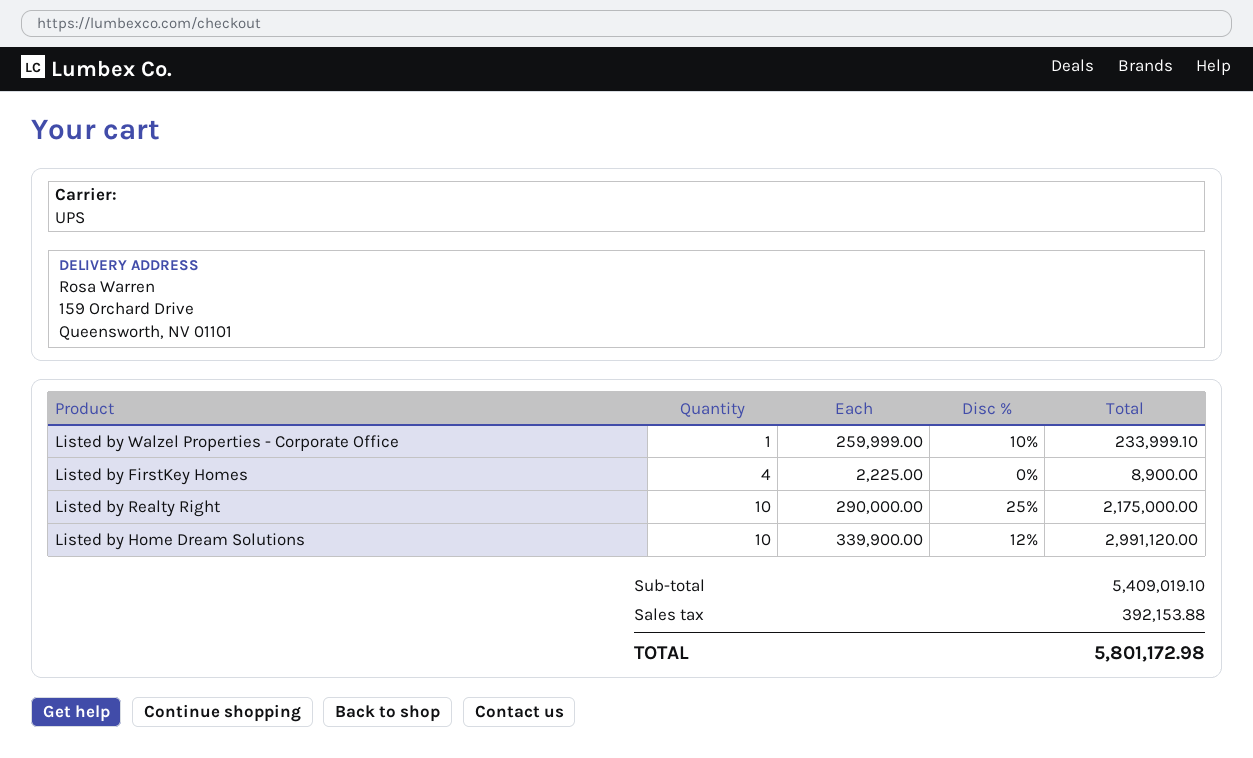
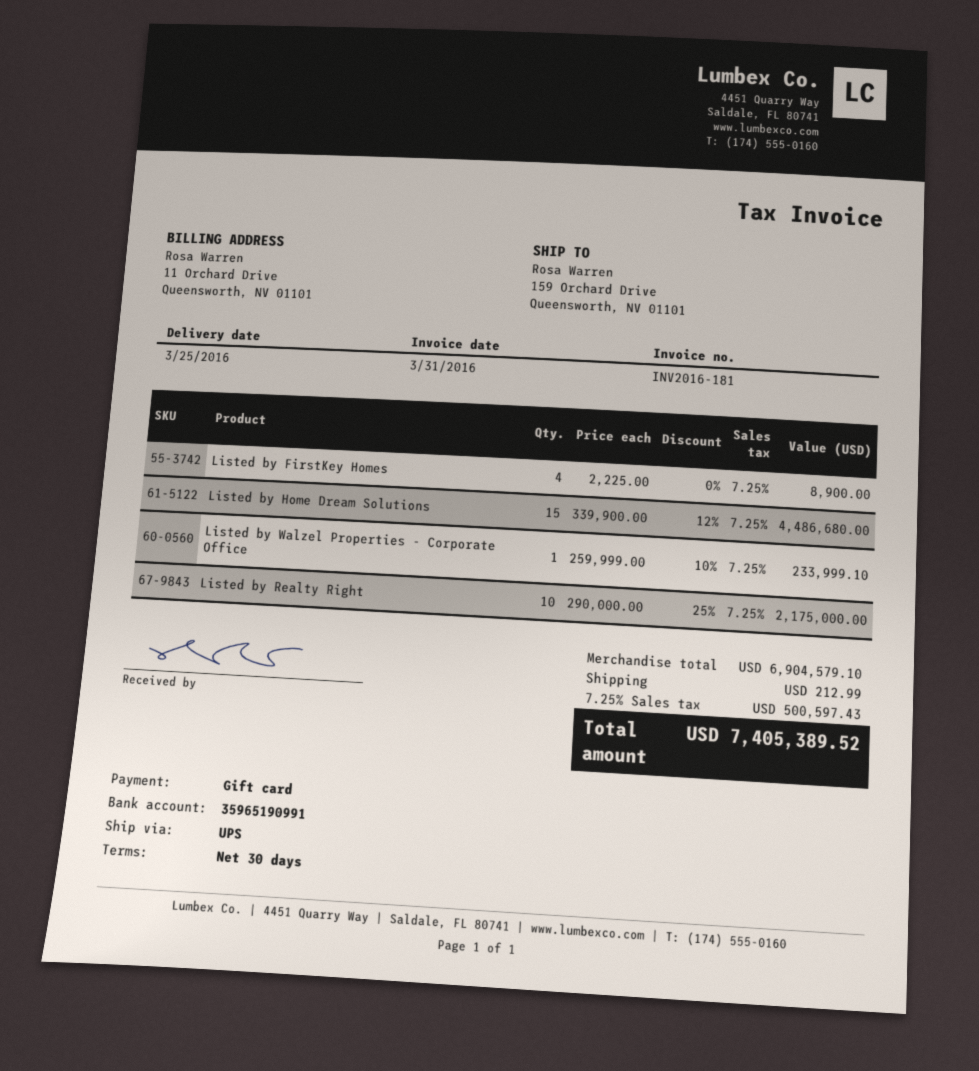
Listed by Home Dream Solutions: 10 x 339900.00 - 12% = 2991120.00 -> 15 x 339900.00 - 12% = 4486680.00
subtotal: 5409019.10 -> 6904579.10
shipping: none -> 212.99
tax: 392153.88 -> 500597.43
total: 5801172.98 -> 7405389.52

